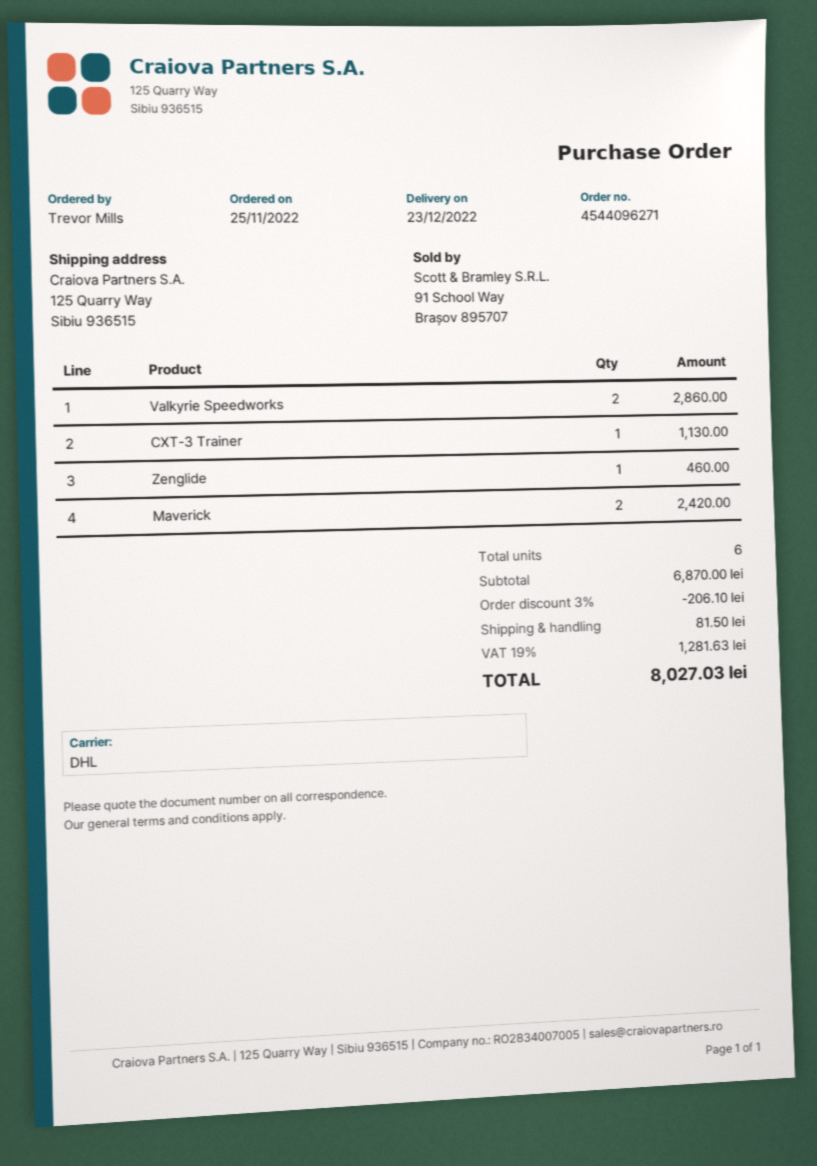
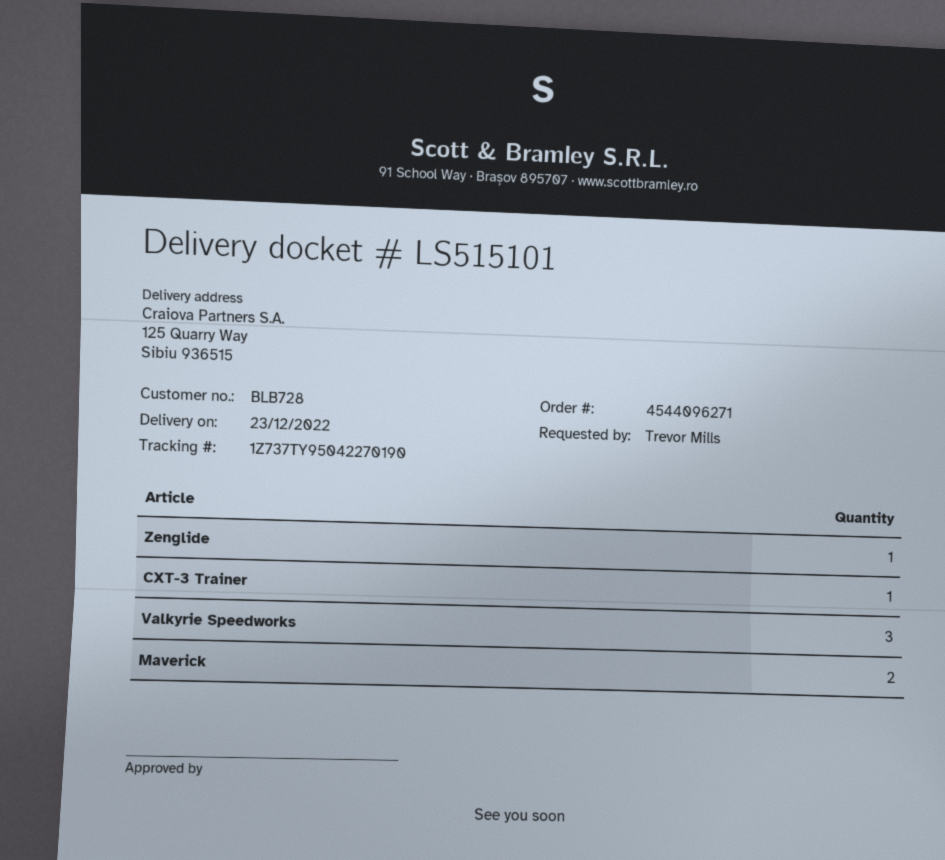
Valkyrie Speedworks: 2 -> 3

